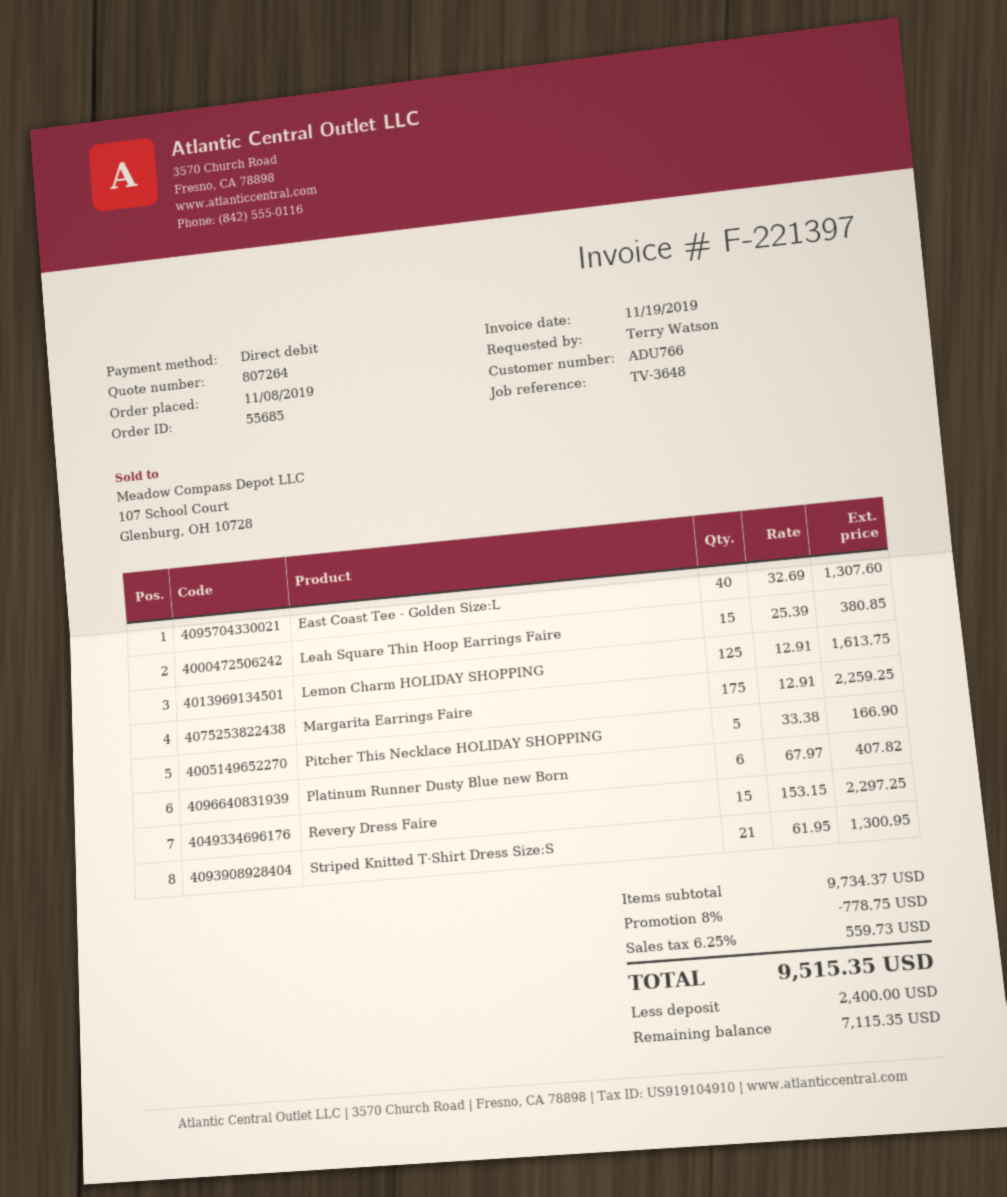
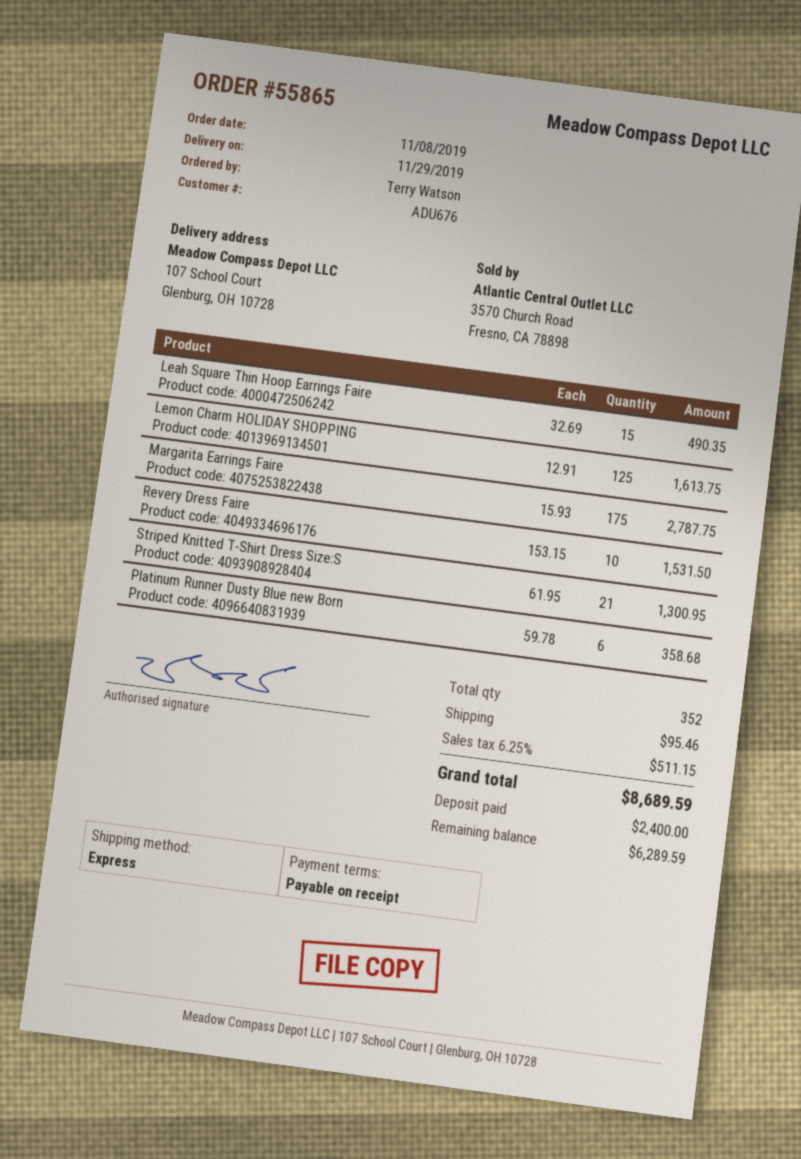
order number: 55685 -> 55865
customer number: ADU766 -> ADU676
East Coast Tee - Golden Size:L: 40 x 32.69 = 1307.60 -> none
Leah Square Thin Hoop Earrings Faire: 15 x 25.39 = 380.85 -> 15 x 32.69 = 490.35
Margarita Earrings Faire: 175 x 12.91 = 2259.25 -> 175 x 15.93 = 2787.75
Pitcher This Necklace HOLIDAY SHOPPING: 5 x 33.38 = 166.90 -> none
Platinum Runner Dusty Blue new Born: 6 x 67.97 = 407.82 -> 6 x 59.78 = 358.68
Revery Dress Faire: 15 x 153.15 = 2297.25 -> 10 x 153.15 = 1531.50
discount: 8% = 778.75 -> none
shipping: none -> 95.46
tax: 6.25% = 559.73 -> 6.25% = 511.15
total: 9515.35 -> 8689.59
balance: 7115.35 -> 6289.59

